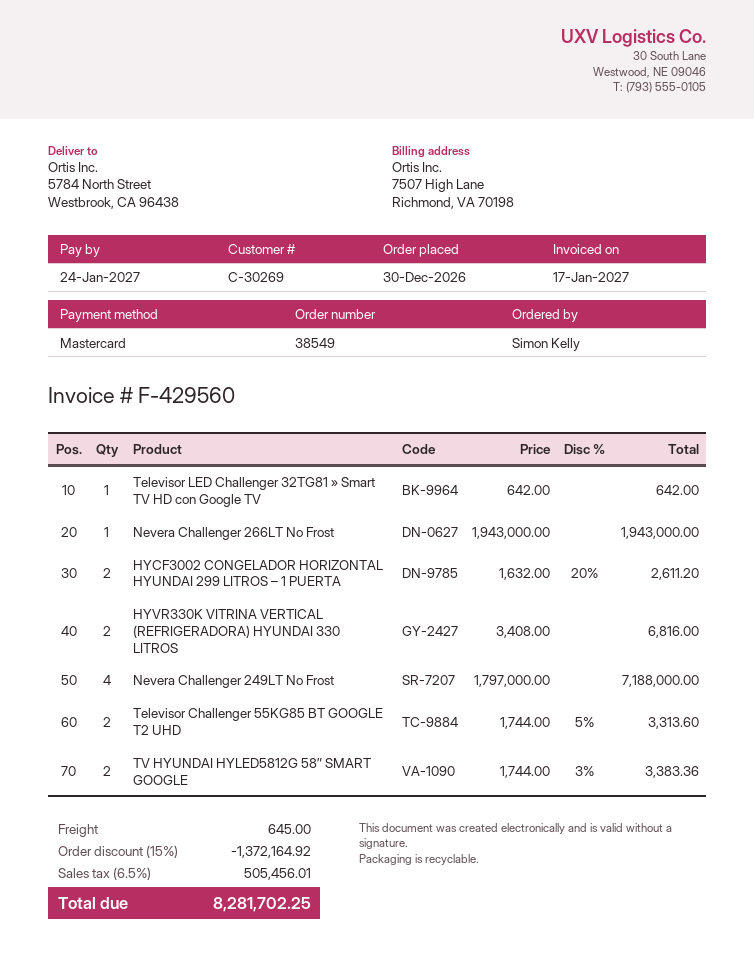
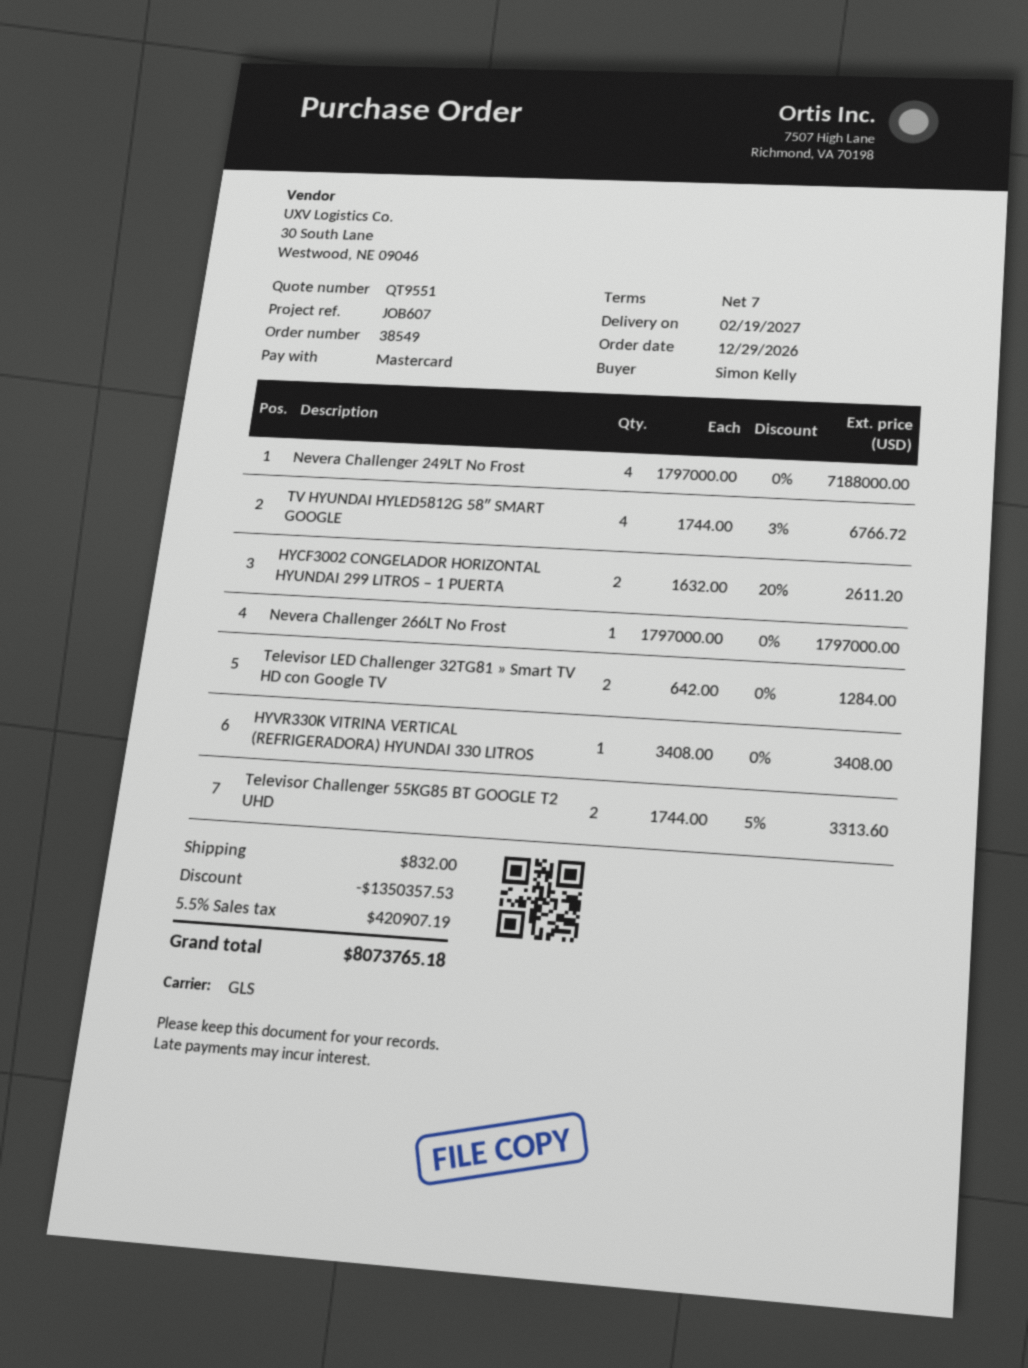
order date: 2026-12-30 -> 2026-12-29
Televisor LED Challenger 32TG81 » Smart TV HD con Google TV: 1 x 642.00 = 642.00 -> 2 x 642.00 = 1284.00
Nevera Challenger 266LT No Frost: 1 x 1943000.00 = 1943000.00 -> 1 x 1797000.00 = 1797000.00
HYVR330K VITRINA VERTICAL (REFRIGERADORA) HYUNDAI 330 LITROS: 2 x 3408.00 = 6816.00 -> 1 x 3408.00 = 3408.00
TV HYUNDAI HYLED5812G 58″ SMART GOOGLE: 2 x 1744.00 - 3% = 3383.36 -> 4 x 1744.00 - 3% = 6766.72
discount: 1372164.92 -> 1350357.53
shipping: 645.00 -> 832.00
tax: 6.5% = 505456.01 -> 5.5% = 420907.19
total: 8281702.25 -> 8073765.18

